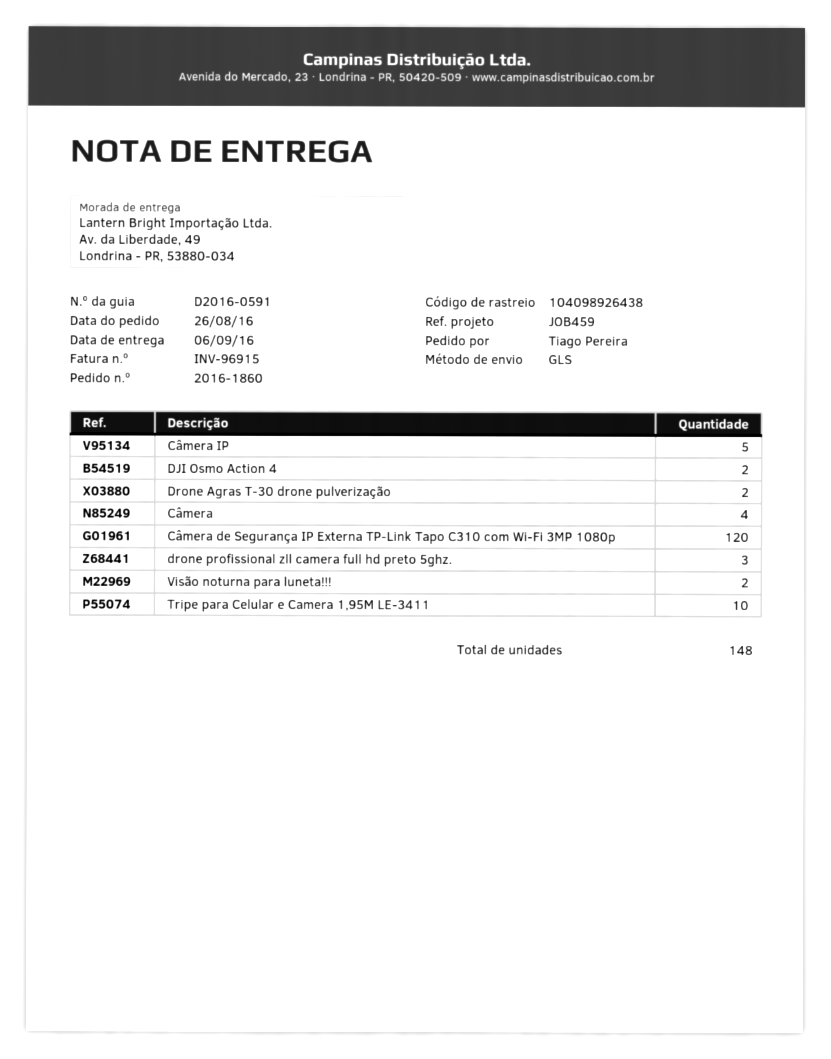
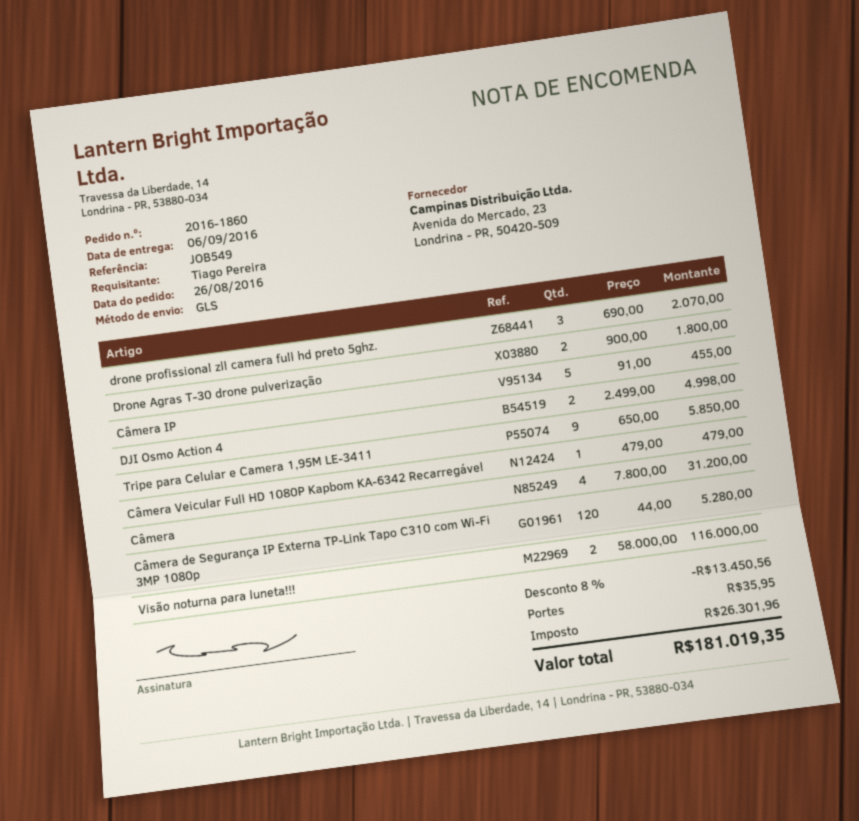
reference: JOB459 -> JOB549
Tripe para Celular e Camera 1,95M LE-3411: 10 -> 9
Câmera Veicular Full HD 1080P Kapbom KA-6342 Recarregável: none -> 1

